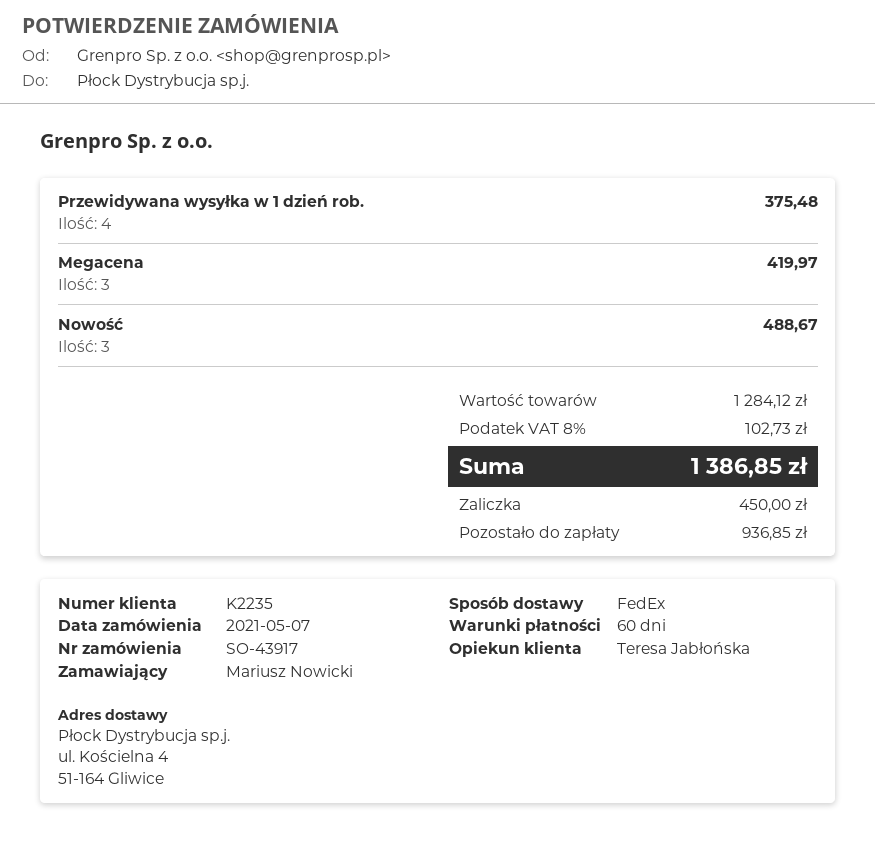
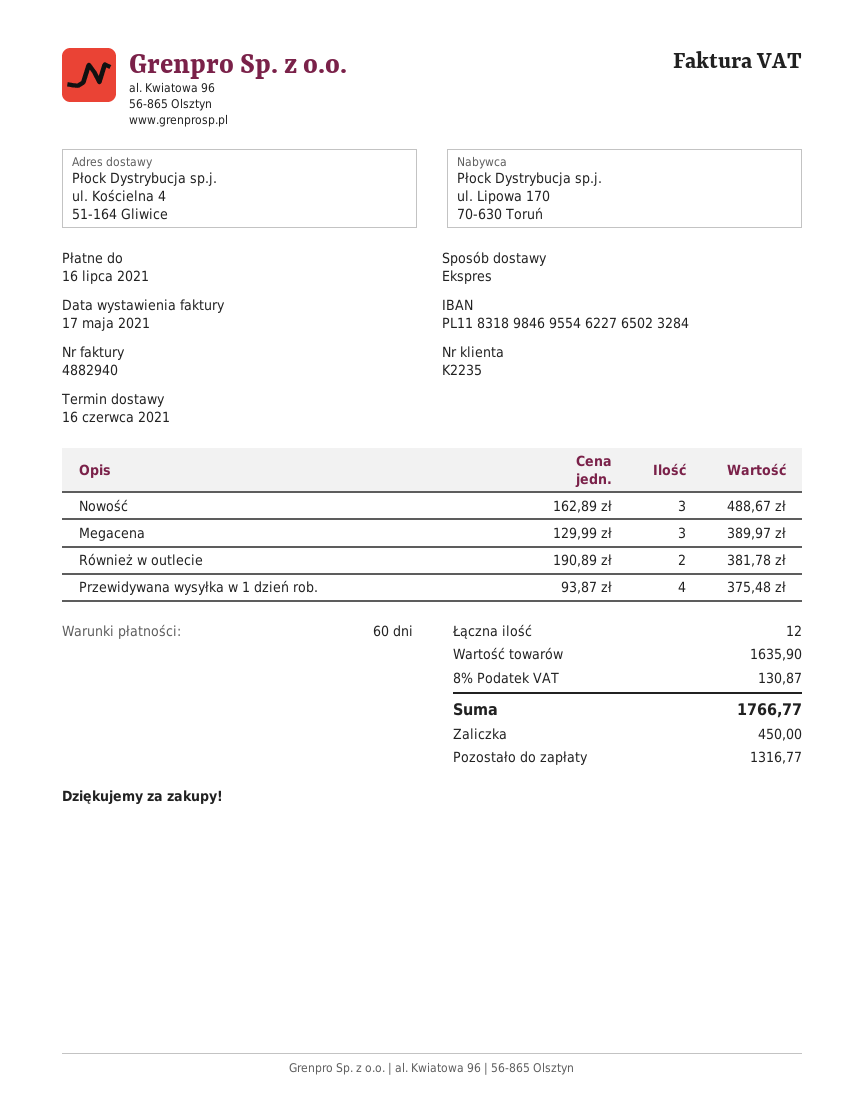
shipping method: FedEx -> express
Megacena: 3 for 419.97 -> 3 for 389.97
Również w outlecie: none -> 2 for 381.78
subtotal: 1284.12 -> 1635.90
tax: 8% = 102.73 -> 8% = 130.87
total: 1386.85 -> 1766.77
balance: 936.85 -> 1316.77

